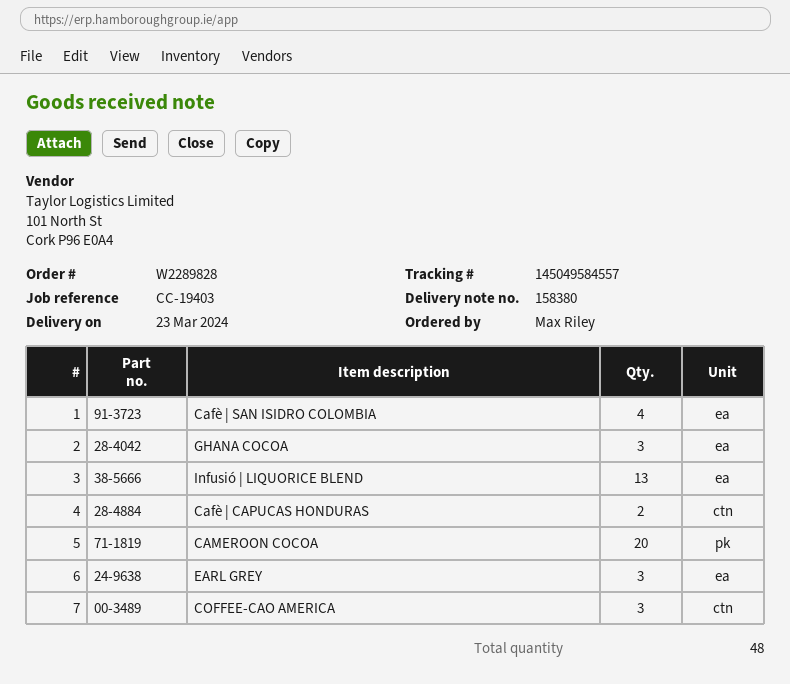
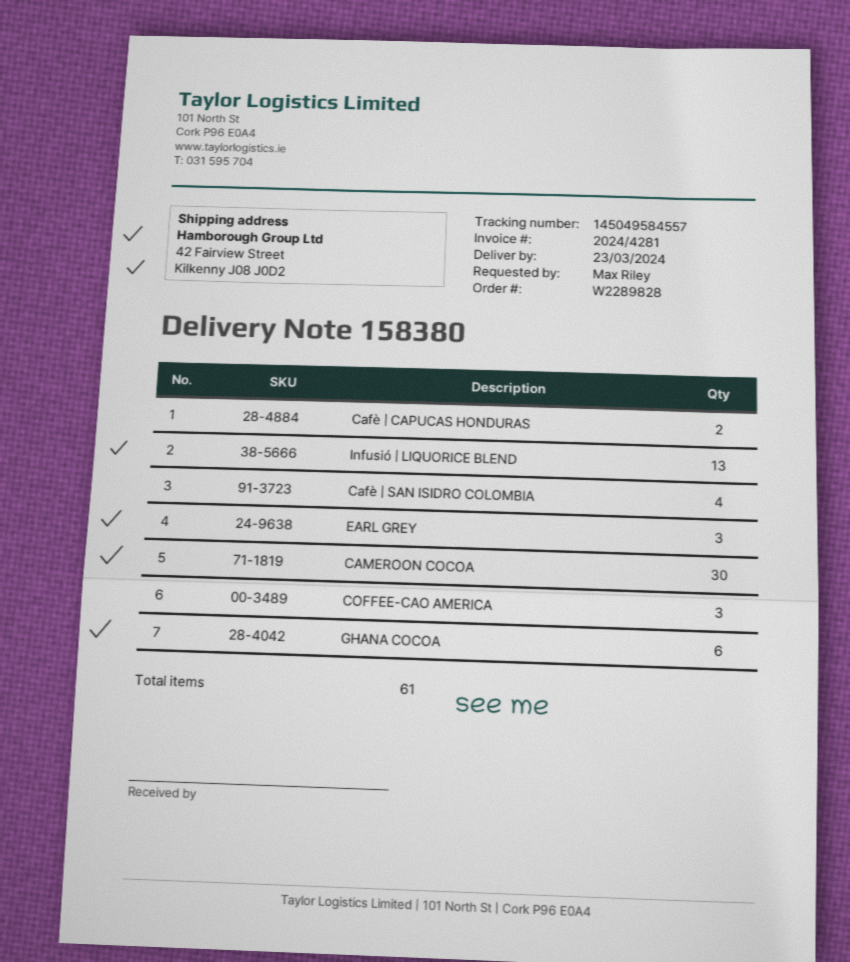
GHANA COCOA: 3 -> 6
CAMEROON COCOA: 20 -> 30
total quantity: 48 -> 61

